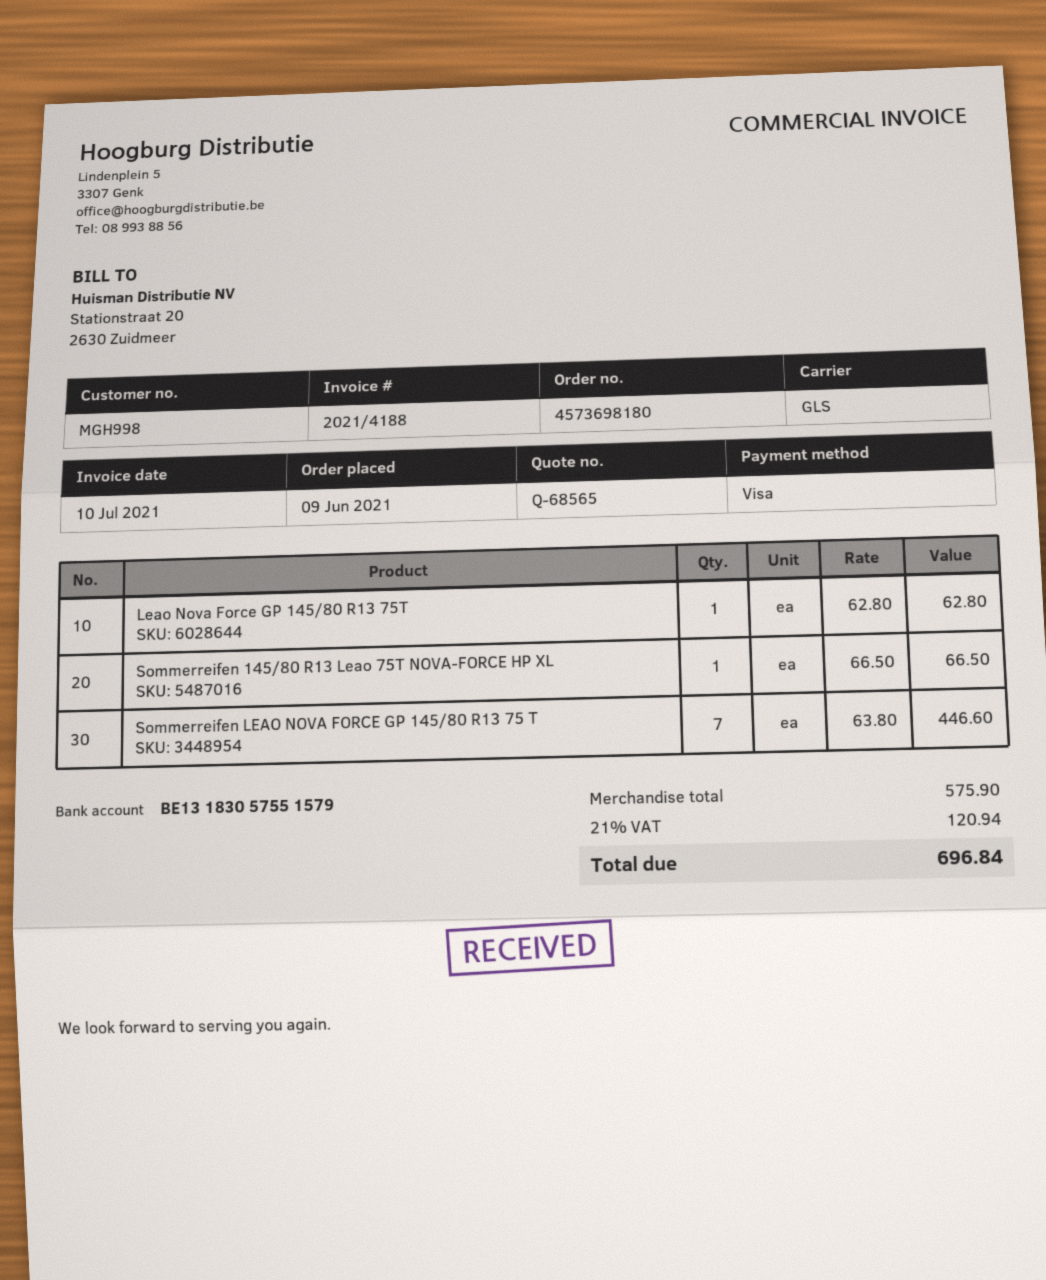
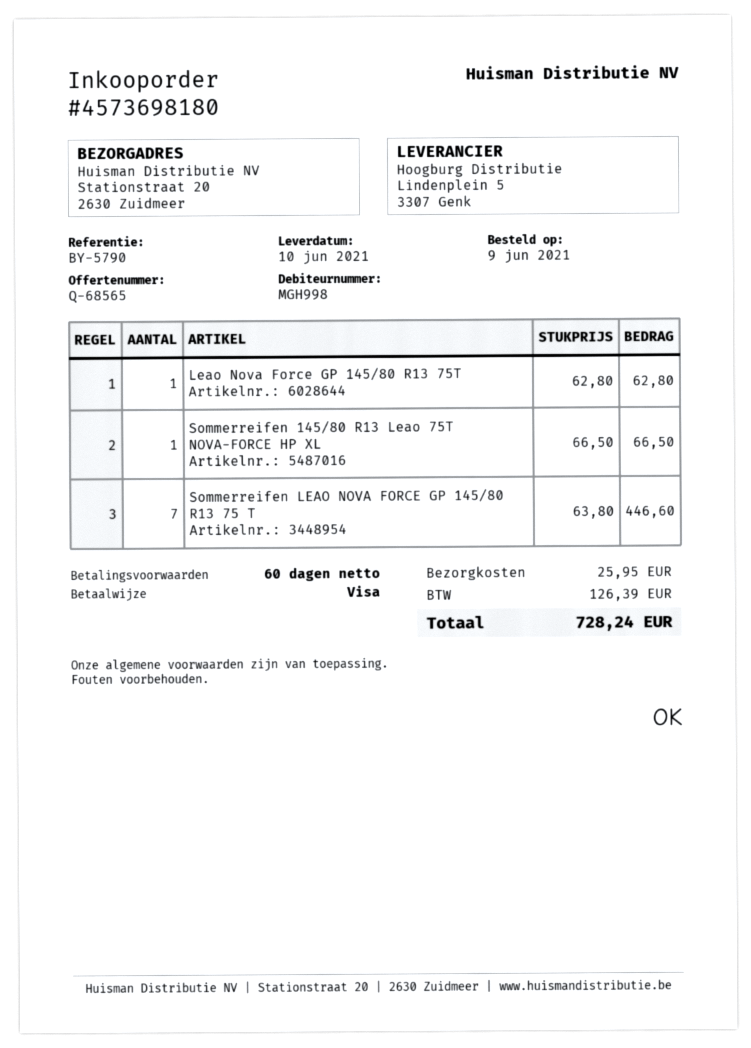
shipping: none -> 25.95
tax: 120.94 -> 126.39
total: 696.84 -> 728.24

